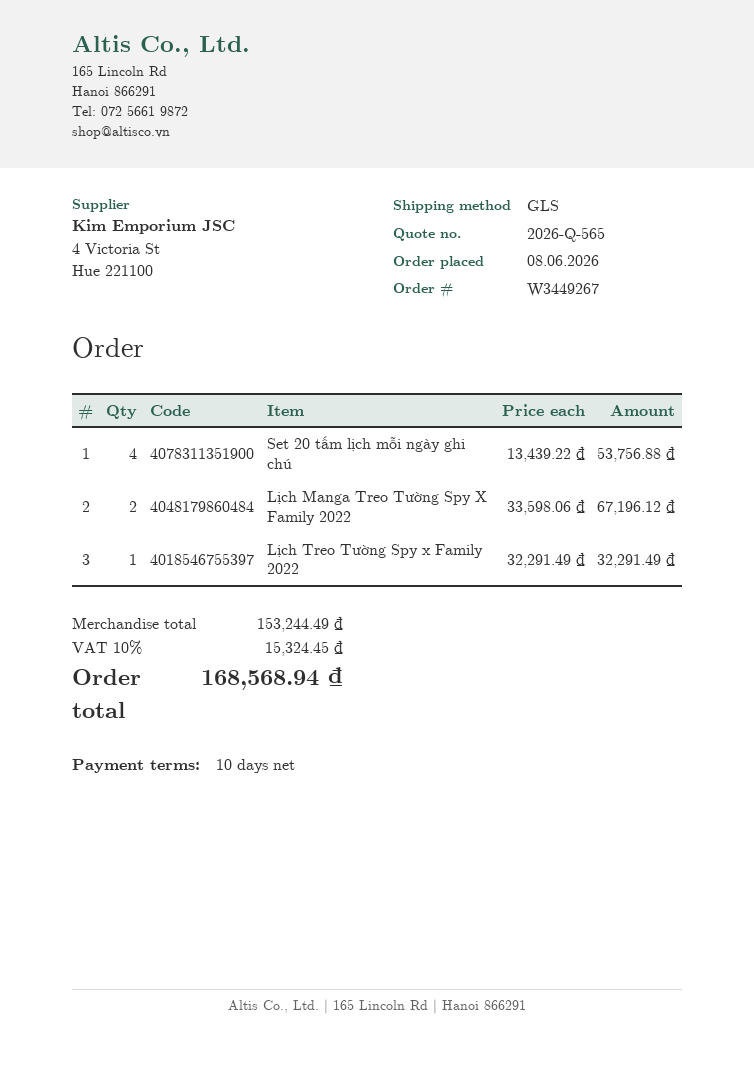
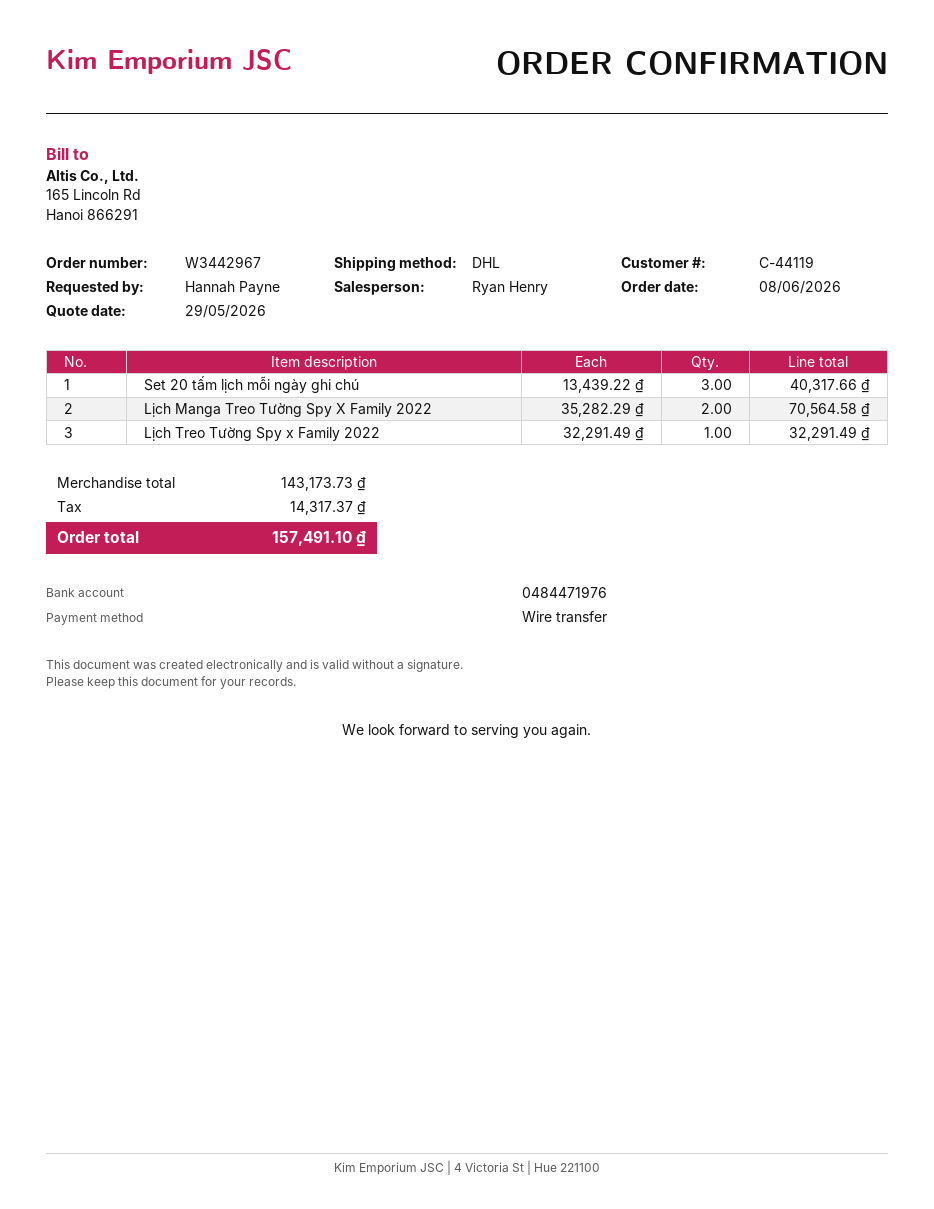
order number: W3449267 -> W3442967
shipping method: GLS -> DHL
Set 20 tấm lịch mỗi ngày ghi chú: 4 x 13439.22 = 53756.88 -> 3 x 13439.22 = 40317.66
Lịch Manga Treo Tường Spy X Family 2022: 2 x 33598.06 = 67196.12 -> 2 x 35282.29 = 70564.58
subtotal: 153244.49 -> 143173.73
tax: 15324.45 -> 14317.37
total: 168568.94 -> 157491.10

